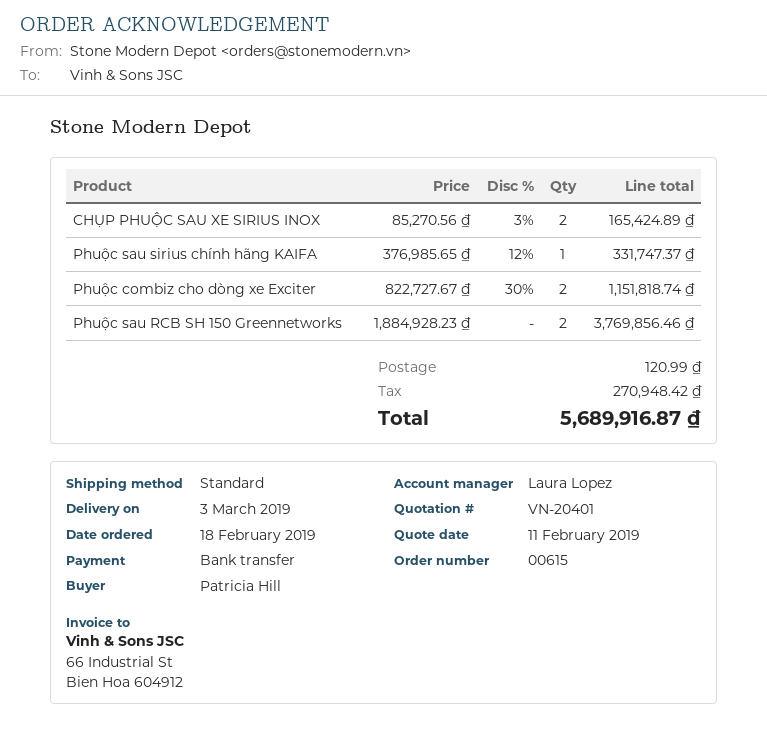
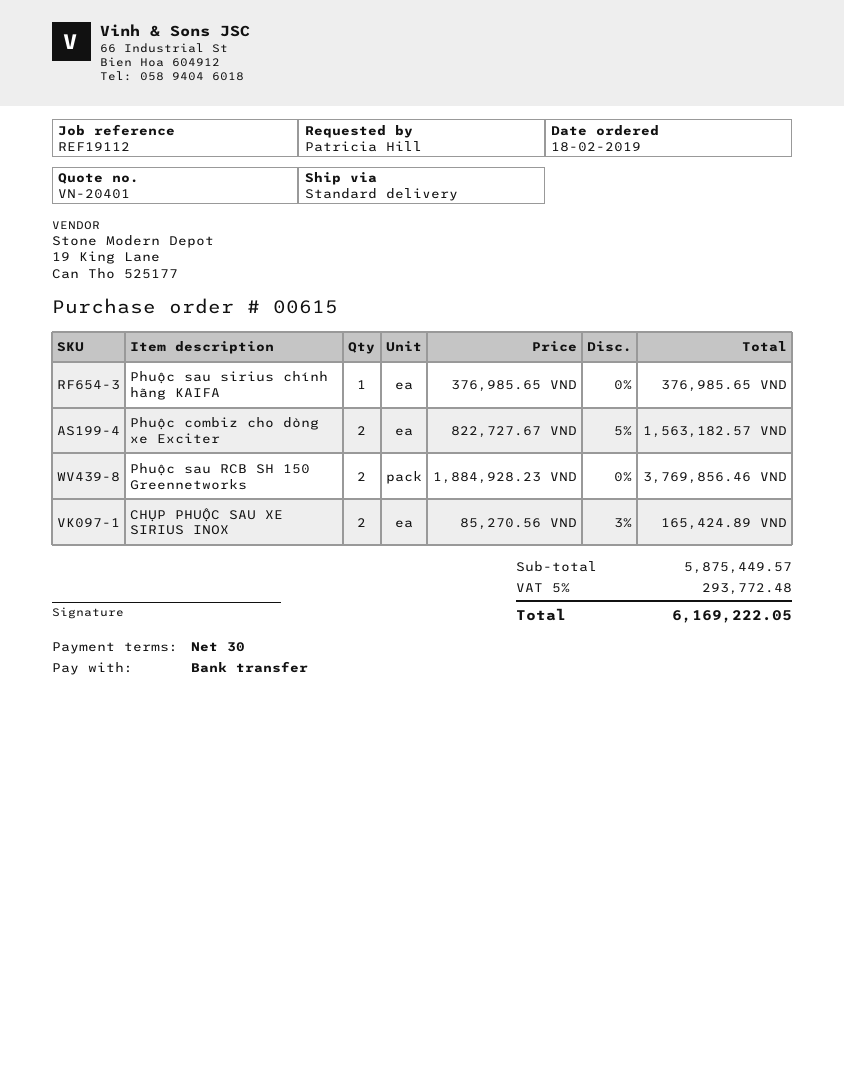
Phuộc sau sirius chính hãng KAIFA: 1 x 376985.65 - 12% = 331747.37 -> 1 x 376985.65 = 376985.65
Phuộc combiz cho dòng xe Exciter: 2 x 822727.67 - 30% = 1151818.74 -> 2 x 822727.67 - 5% = 1563182.57
shipping: 120.99 -> none
tax: 270948.42 -> 293772.48
total: 5689916.87 -> 6169222.05

